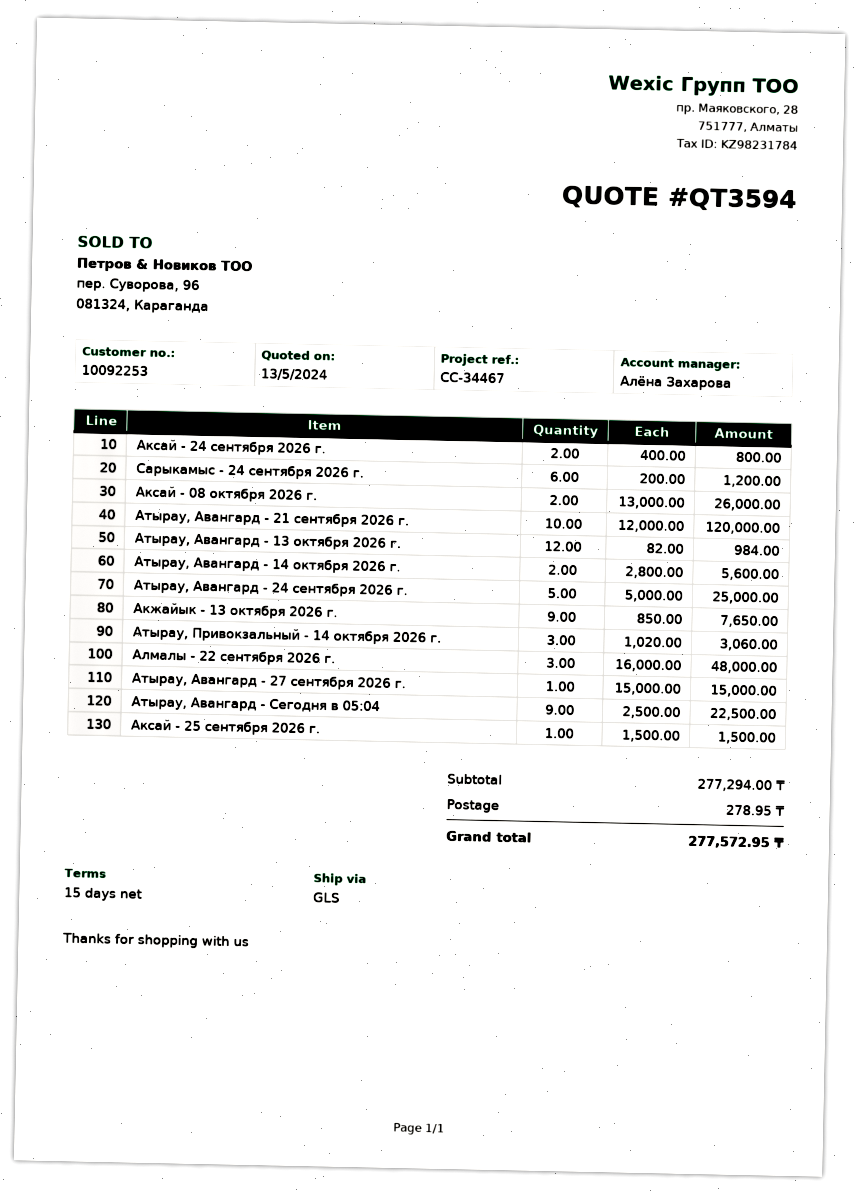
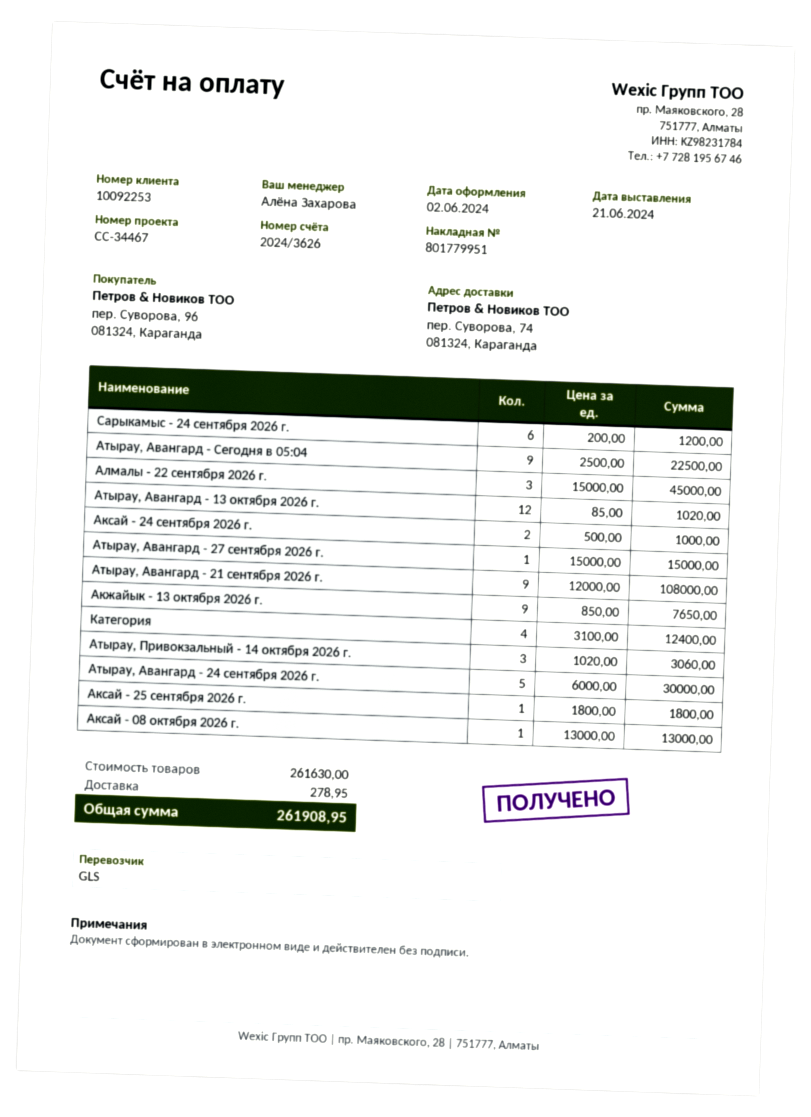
Аксай - 24 сентября 2026 г.: 2 x 400.00 = 800.00 -> 2 x 500.00 = 1000.00
Аксай - 08 октября 2026 г.: 2 x 13000.00 = 26000.00 -> 1 x 13000.00 = 13000.00
Атырау, Авангард - 21 сентября 2026 г.: 10 x 12000.00 = 120000.00 -> 9 x 12000.00 = 108000.00
Атырау, Авангард - 13 октября 2026 г.: 12 x 82.00 = 984.00 -> 12 x 85.00 = 1020.00
Атырау, Авангард - 14 октября 2026 г.: 2 x 2800.00 = 5600.00 -> none
Атырау, Авангард - 24 сентября 2026 г.: 5 x 5000.00 = 25000.00 -> 5 x 6000.00 = 30000.00
Алмалы - 22 сентября 2026 г.: 3 x 16000.00 = 48000.00 -> 3 x 15000.00 = 45000.00
Аксай - 25 сентября 2026 г.: 1 x 1500.00 = 1500.00 -> 1 x 1800.00 = 1800.00
Категория: none -> 4 x 3100.00 = 12400.00
subtotal: 277294.00 -> 261630.00
total: 277572.95 -> 261908.95

